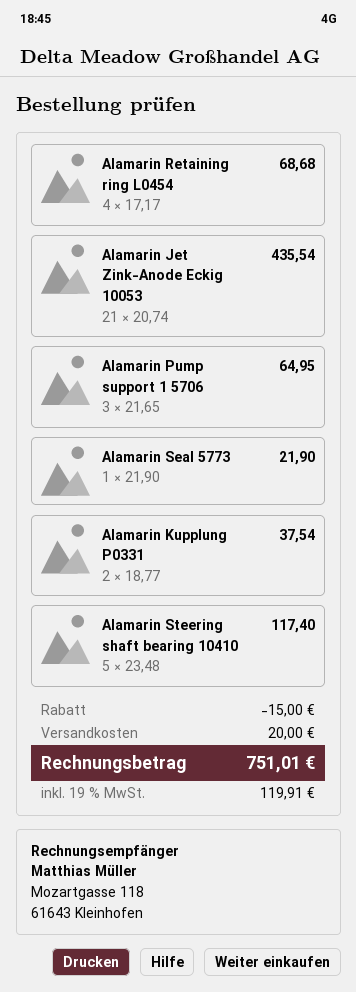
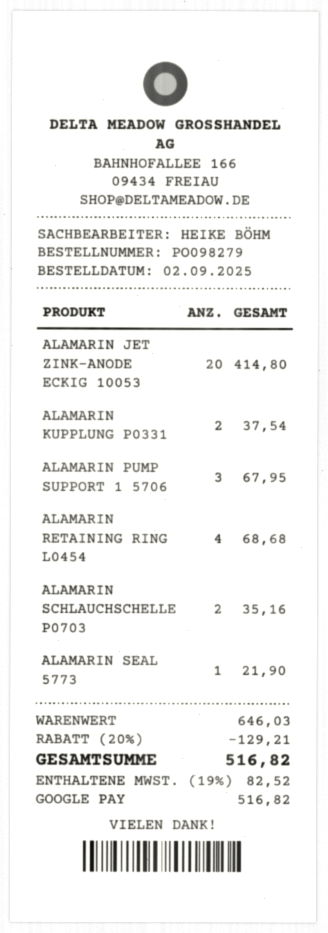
Alamarin Jet Zink-Anode Eckig 10053: 21 for 435.54 -> 20 for 414.80
Alamarin Pump support 1 5706: 3 for 64.95 -> 3 for 67.95
Alamarin Steering shaft bearing 10410: 5 for 117.40 -> none
ALAMARIN SCHLAUCHSCHELLE P0703: none -> 2 for 35.16
discount: 15.00 -> 129.21
shipping: 20.00 -> none
tax: 19% = 119.91 -> 19% = 82.52
total: 751.01 -> 516.82

